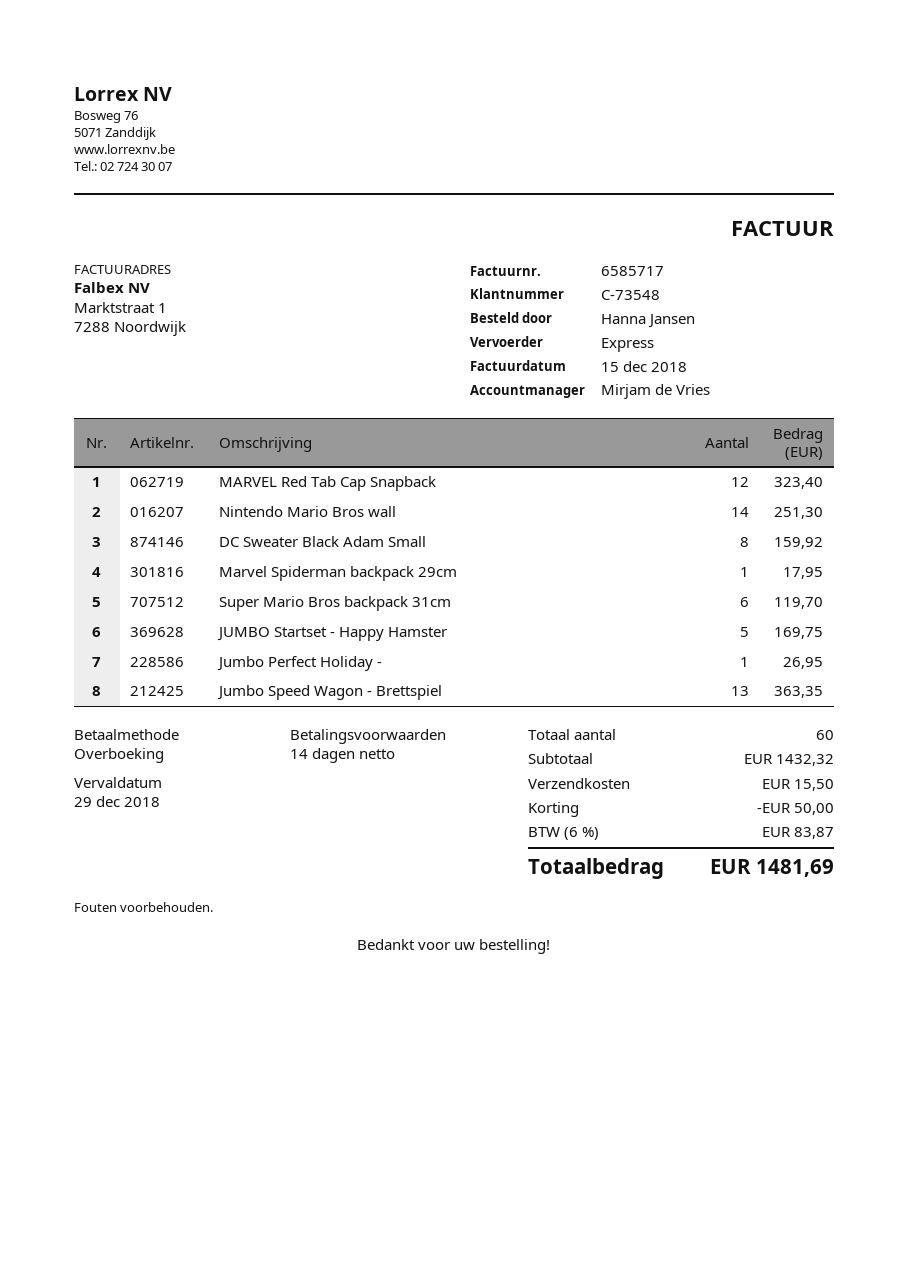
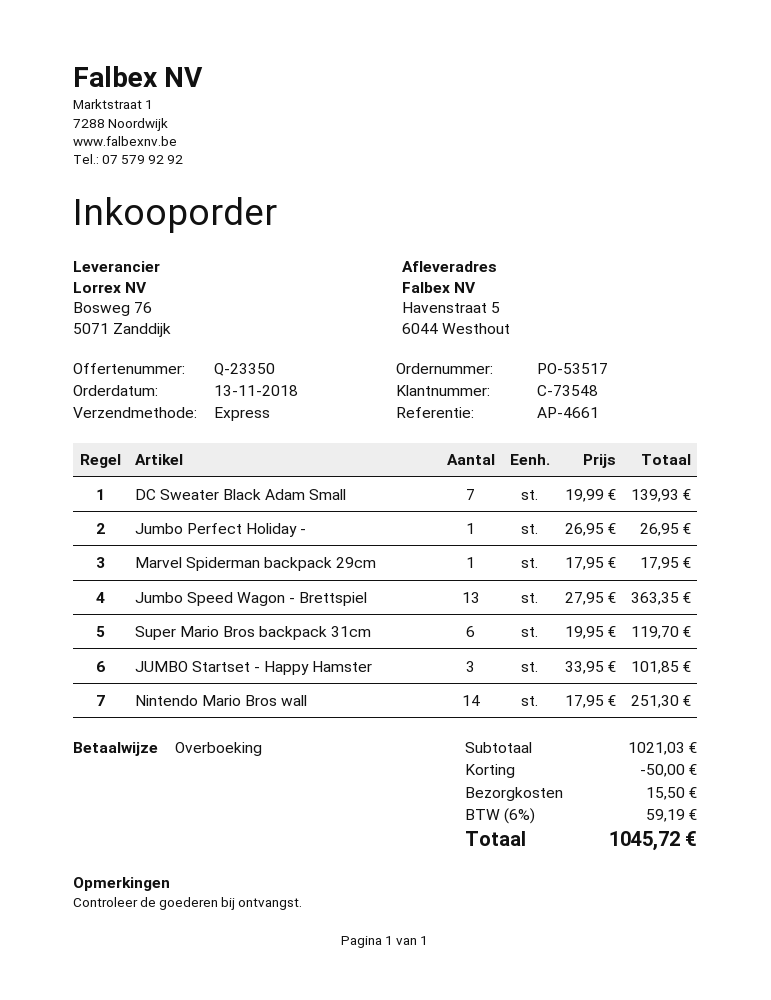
MARVEL Red Tab Cap Snapback: 12 for 323.40 -> none
DC Sweater Black Adam Small: 8 for 159.92 -> 7 for 139.93
JUMBO Startset - Happy Hamster: 5 for 169.75 -> 3 for 101.85
subtotal: 1432.32 -> 1021.03
tax: 6% = 83.87 -> 6% = 59.19
total: 1481.69 -> 1045.72

